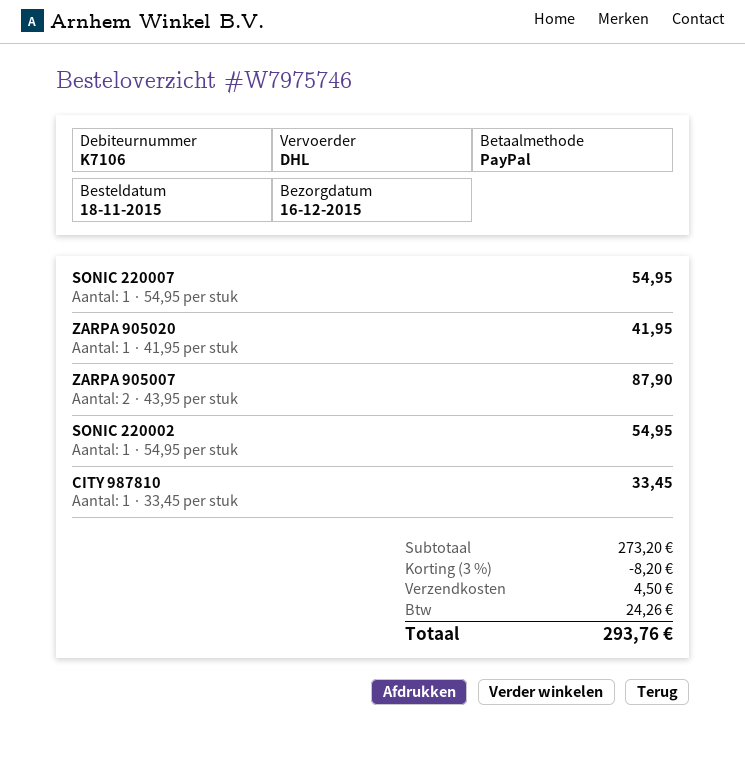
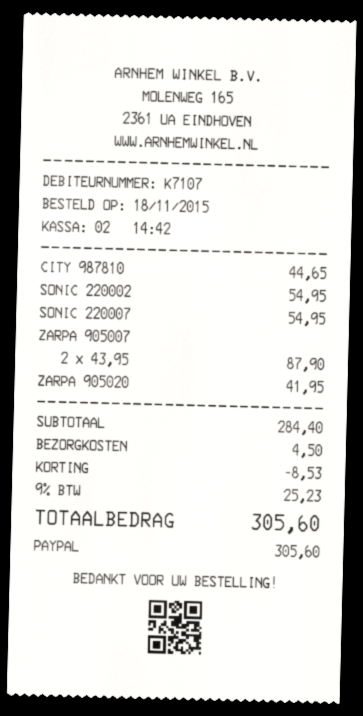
customer number: K7106 -> K7107
CITY 987810: 1 x 33.45 = 33.45 -> 1 x 44.65 = 44.65
subtotal: 273.20 -> 284.40
discount: 8.20 -> 8.53
tax: 24.26 -> 25.23
total: 293.76 -> 305.60

